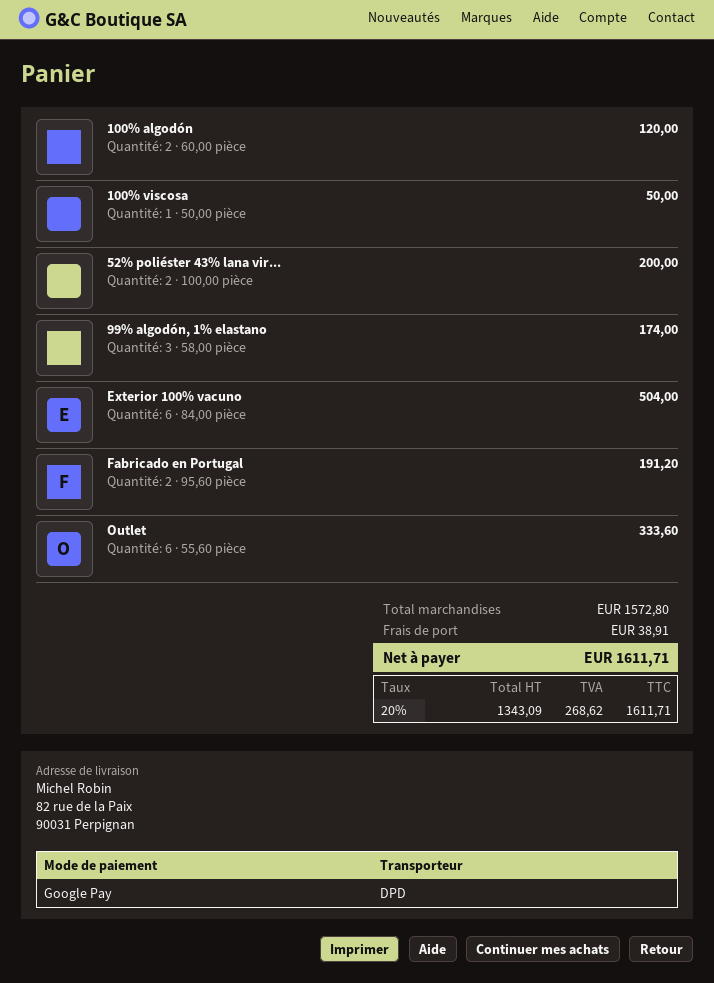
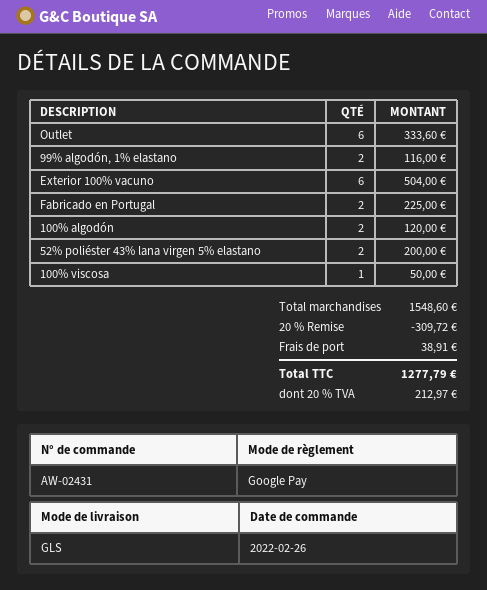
shipping method: DPD -> GLS
99% algodón, 1% elastano: 3 for 174.00 -> 2 for 116.00
Fabricado en Portugal: 2 for 191.20 -> 2 for 225.00
subtotal: 1572.80 -> 1548.60
discount: none -> 20% = 309.72
tax: 20% = 268.62 -> 20% = 212.97
total: 1611.71 -> 1277.79

